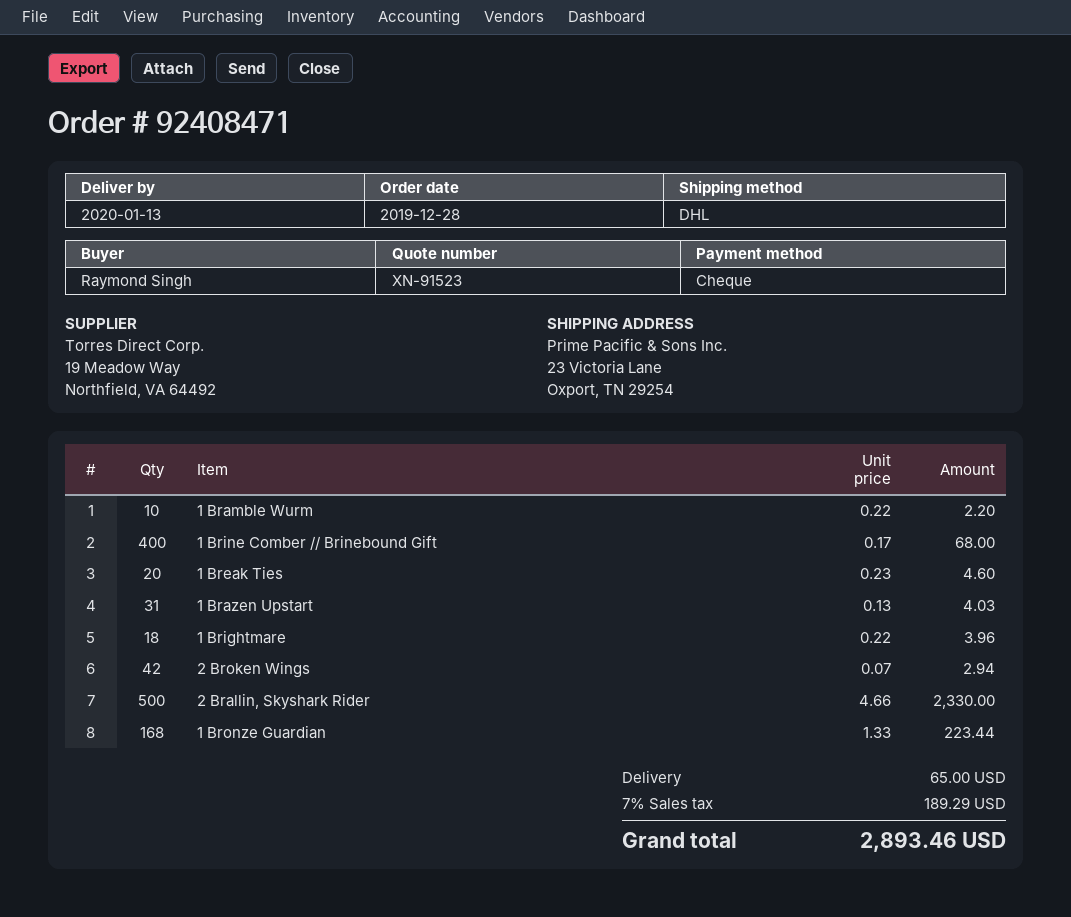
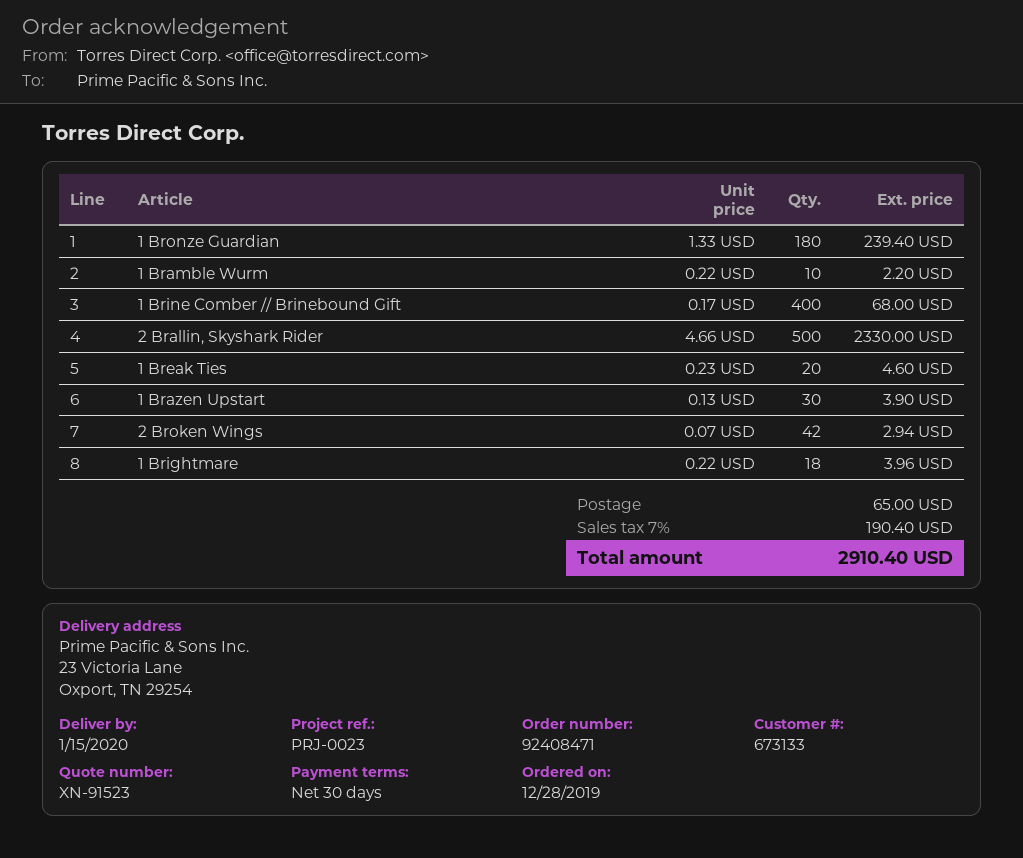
delivery date: 2020-01-13 -> 2020-01-15
1 Brazen Upstart: 31 x 0.13 = 4.03 -> 30 x 0.13 = 3.90
1 Bronze Guardian: 168 x 1.33 = 223.44 -> 180 x 1.33 = 239.40
tax: 7% = 189.29 -> 7% = 190.40
total: 2893.46 -> 2910.40

